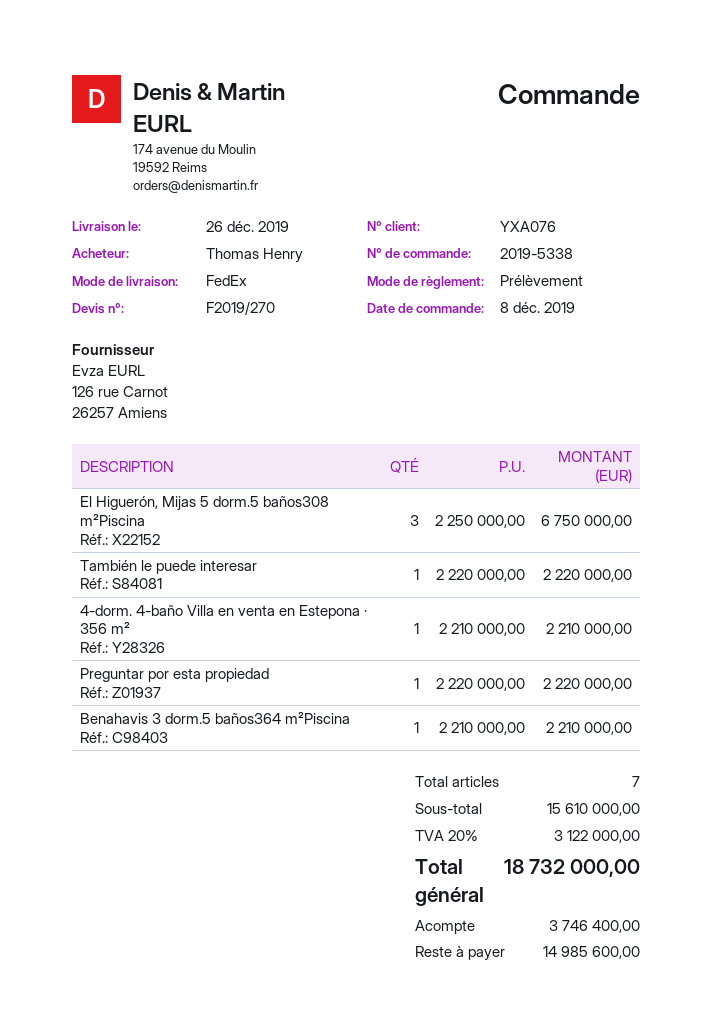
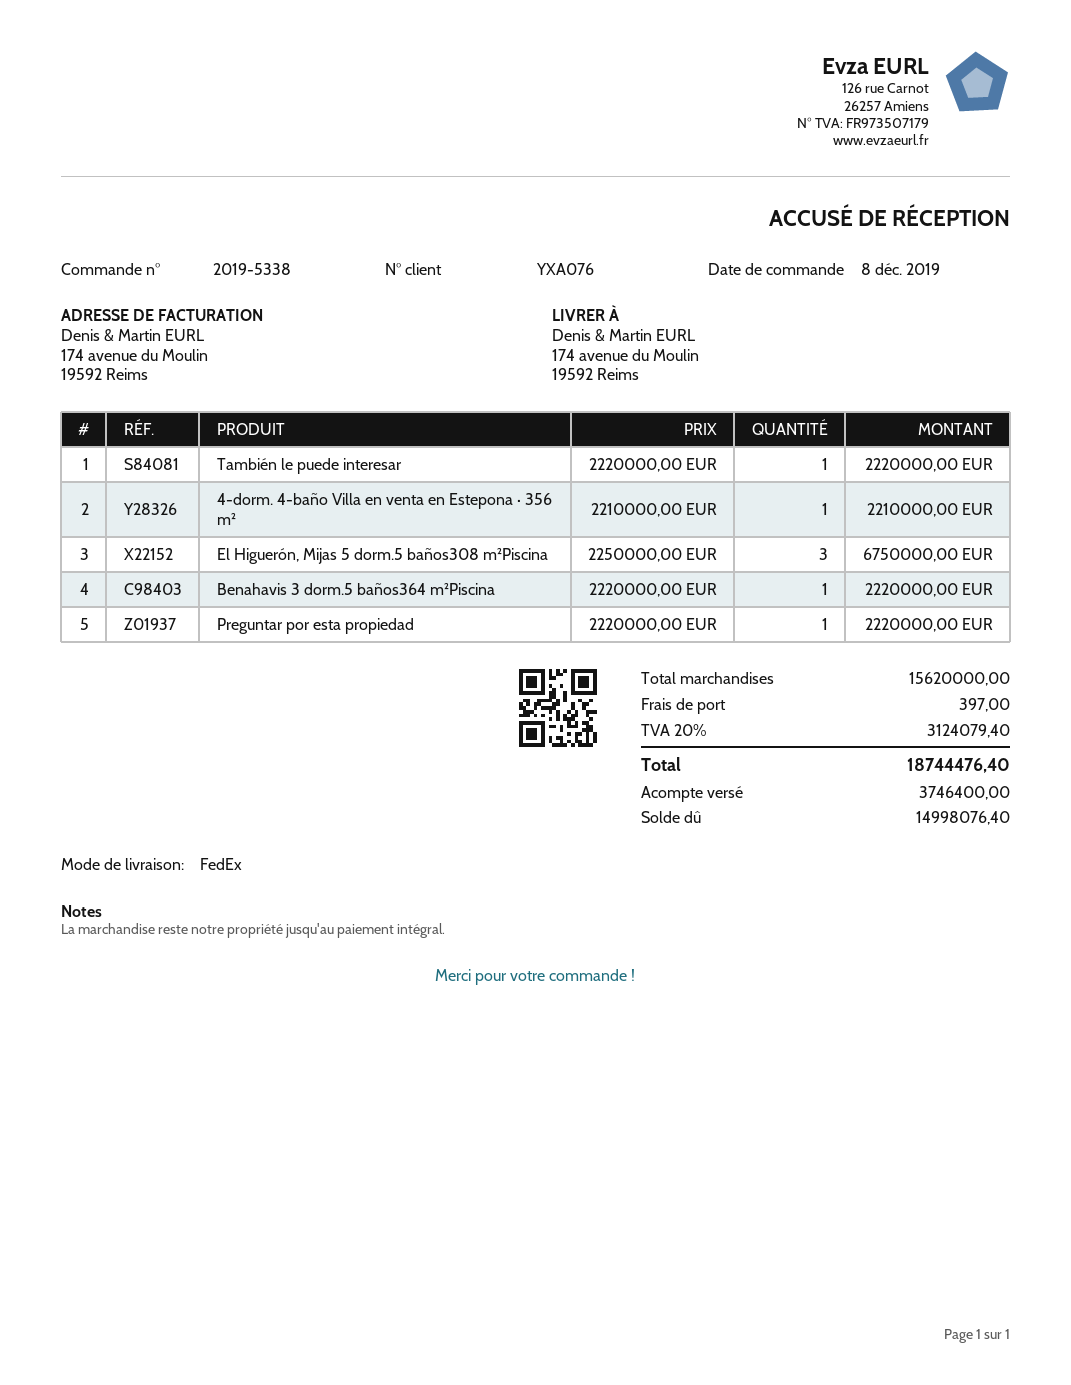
Benahavis 3 dorm.5 baños364 m²Piscina: 1 x 2210000.00 = 2210000.00 -> 1 x 2220000.00 = 2220000.00
subtotal: 15610000.00 -> 15620000.00
shipping: none -> 397.00
tax: 20% = 3122000.00 -> 20% = 3124079.40
total: 18732000.00 -> 18744476.40
balance: 14985600.00 -> 14998076.40

